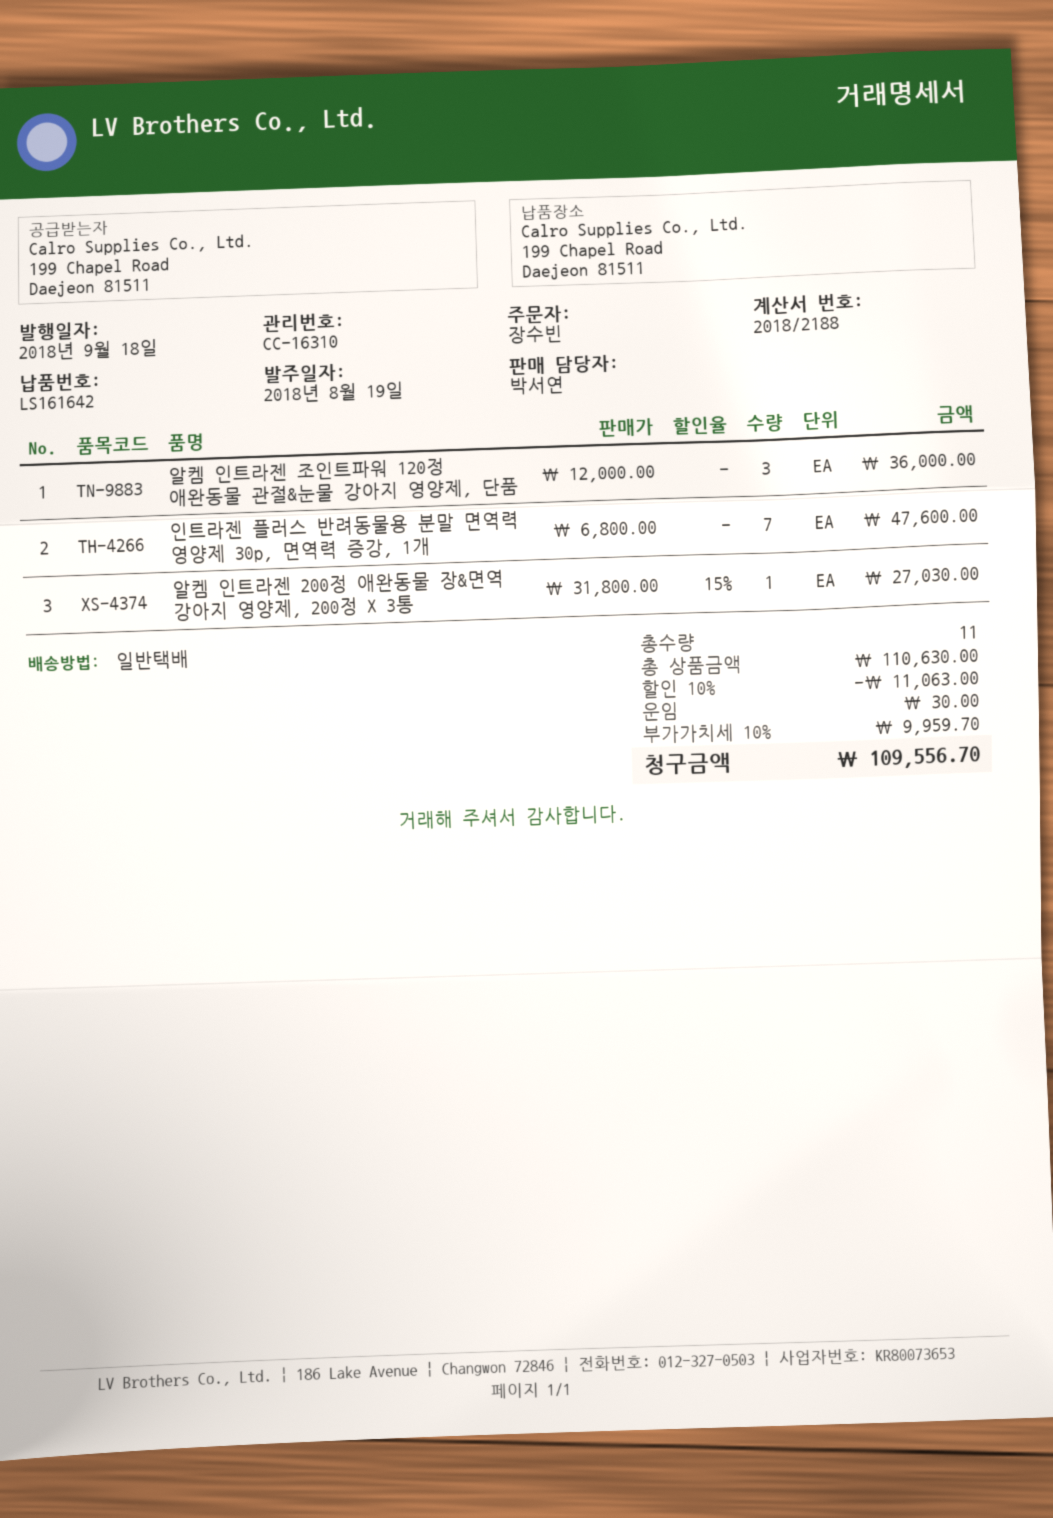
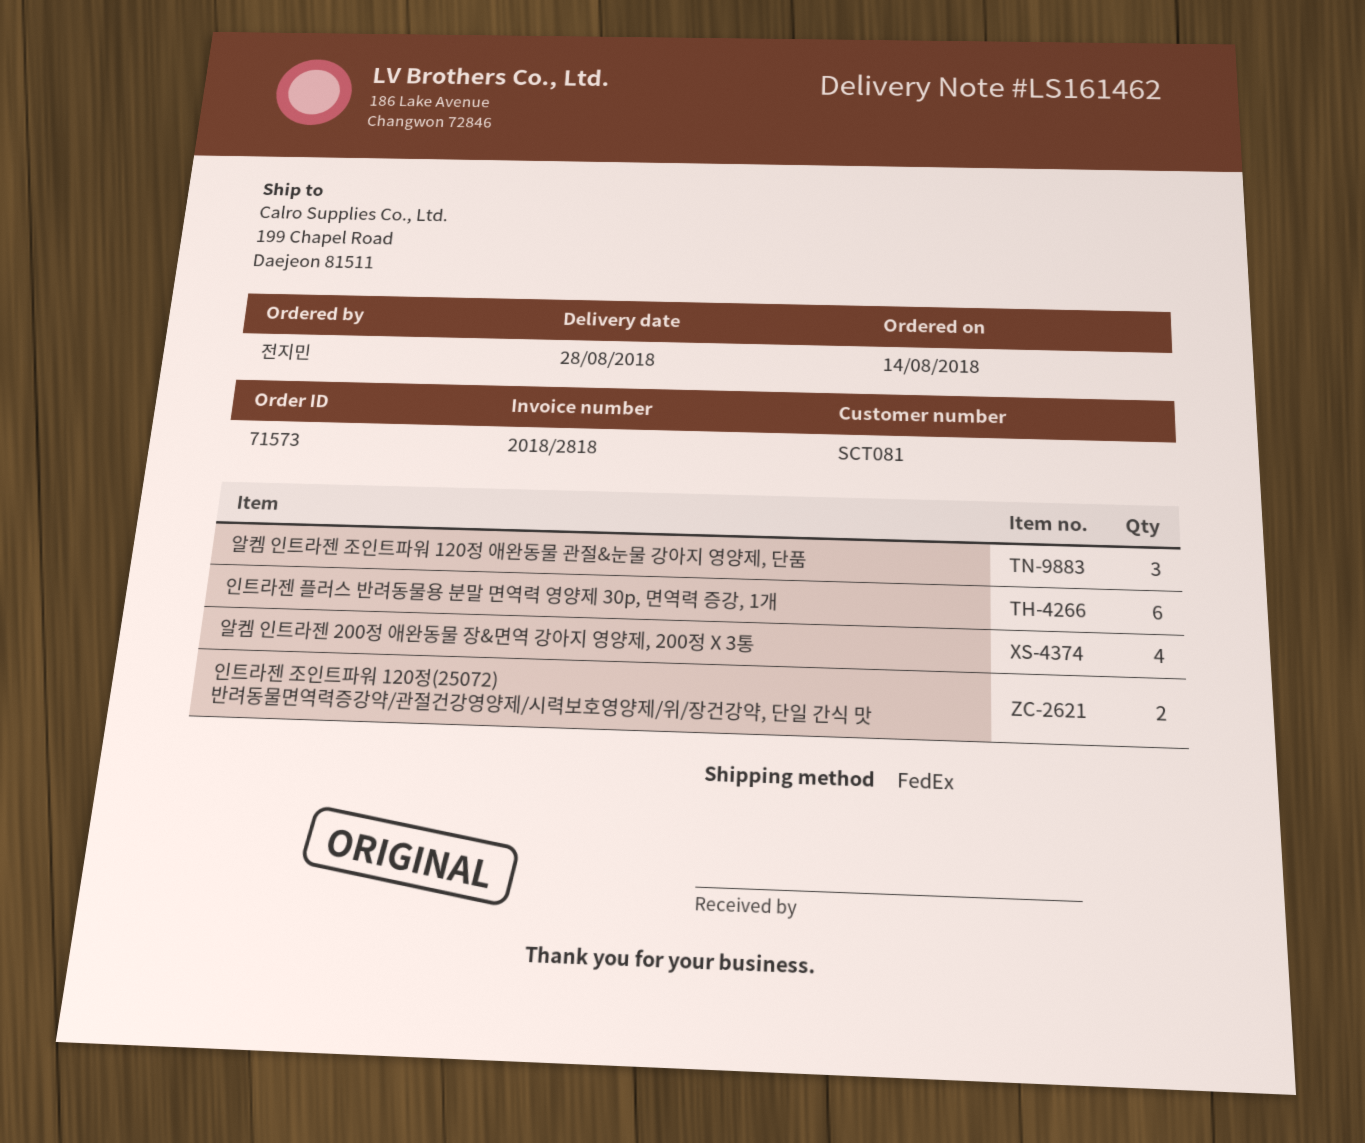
order date: 2018-08-19 -> 2018-08-14
delivery note number: LS161642 -> LS161462
invoice number: 2018/2188 -> 2018/2818
ordered by: 장수빈 -> 전지민
shipping method: standard -> FedEx
인트라젠 플러스 반려동물용 분말 면역력 영양제 30p, 면역력 증강, 1개: 7 -> 6
알켐 인트라젠 200정 애완동물 장&면역 강아지 영양제, 200정 X 3통: 1 -> 4
인트라젠 조인트파워 120정(25072) 반려동물면역력증강약/관절건강영양제/시력보호영양제/위/장건강약, 단일 간식 맛: none -> 2

